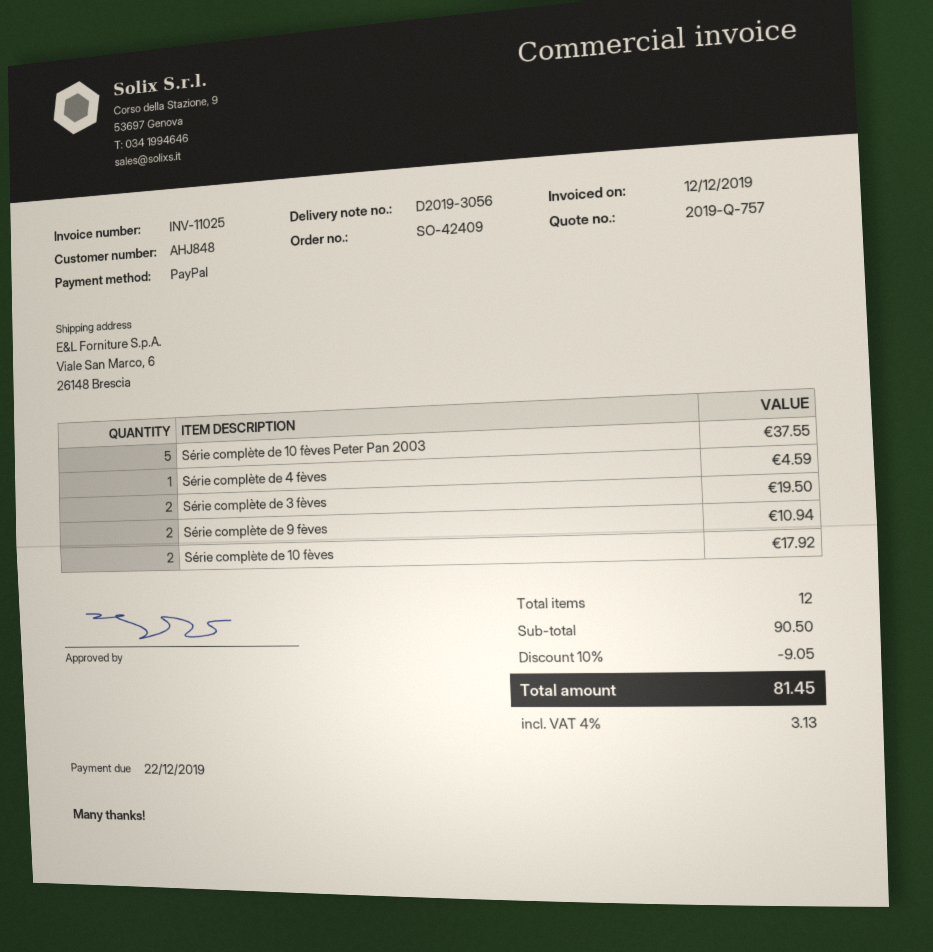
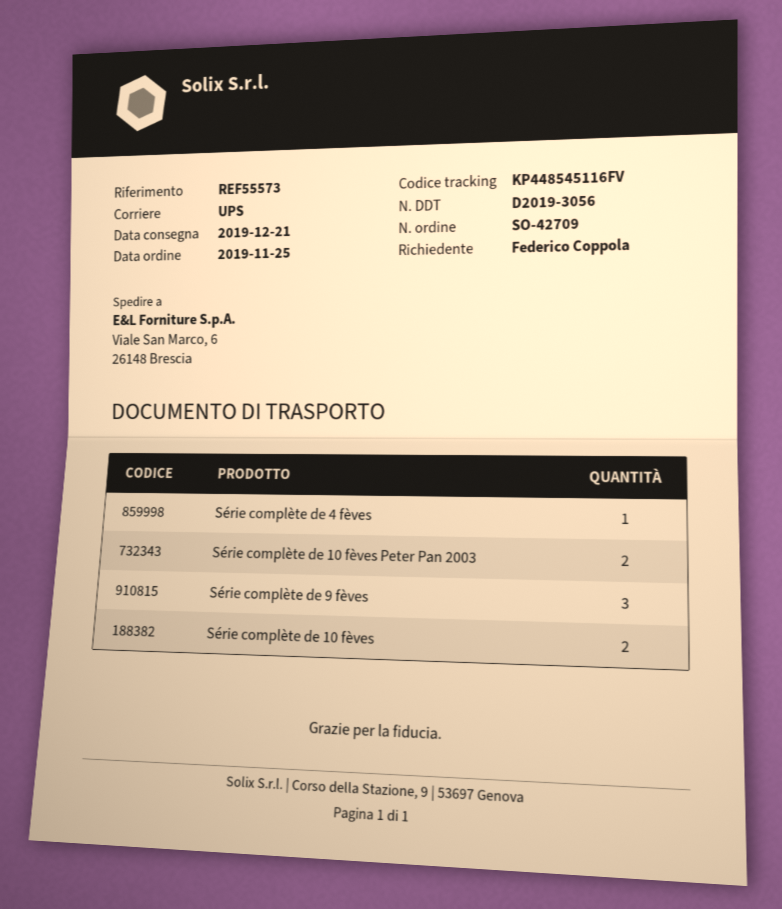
order number: SO-42409 -> SO-42709
Série complète de 10 fèves Peter Pan 2003: 5 -> 2
Série complète de 3 fèves: 2 -> none
Série complète de 9 fèves: 2 -> 3

